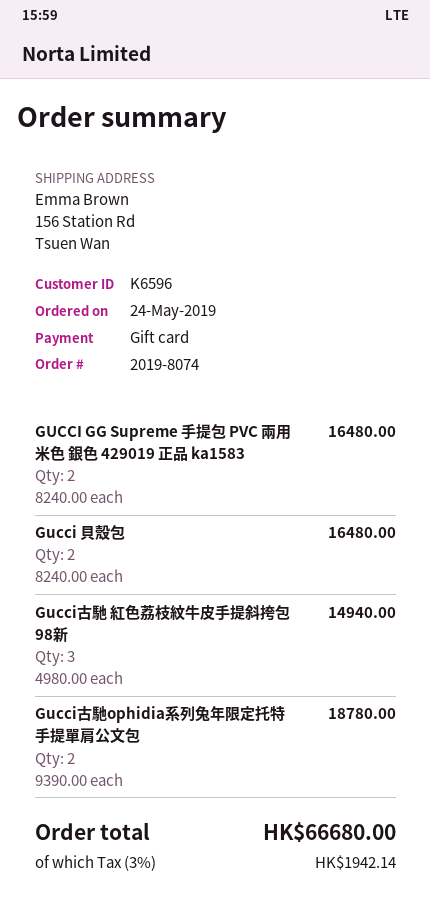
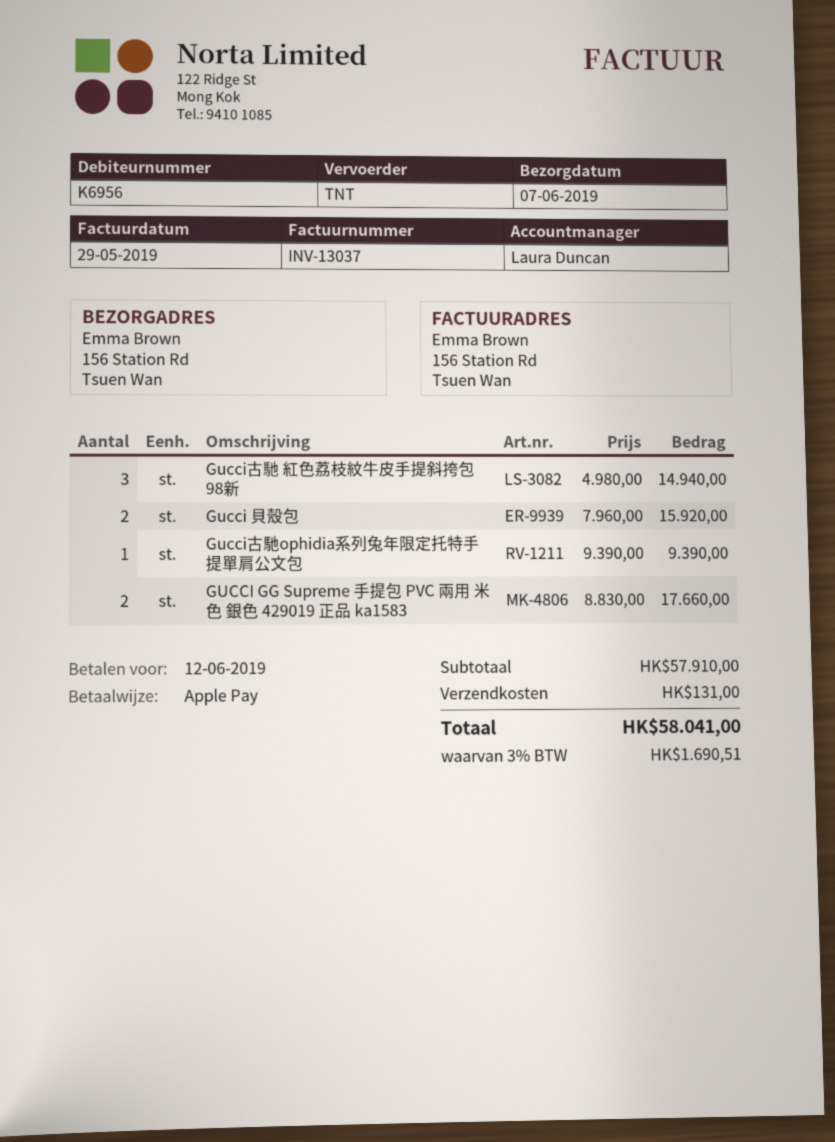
customer number: K6596 -> K6956
payment method: gift card -> Apple Pay
GUCCI GG Supreme 手提包 PVC 兩用 米色 銀色 429019 正品 ka1583: 2 x 8240.00 = 16480.00 -> 2 x 8830.00 = 17660.00
Gucci 貝殼包: 2 x 8240.00 = 16480.00 -> 2 x 7960.00 = 15920.00
Gucci古馳ophidia系列兔年限定托特手提單肩公文包: 2 x 9390.00 = 18780.00 -> 1 x 9390.00 = 9390.00
shipping: none -> 131.00
tax: 3% = 1942.14 -> 3% = 1690.51
total: 66680.00 -> 58041.00

